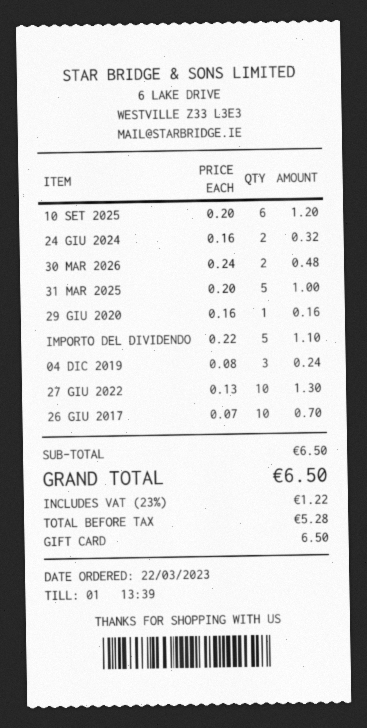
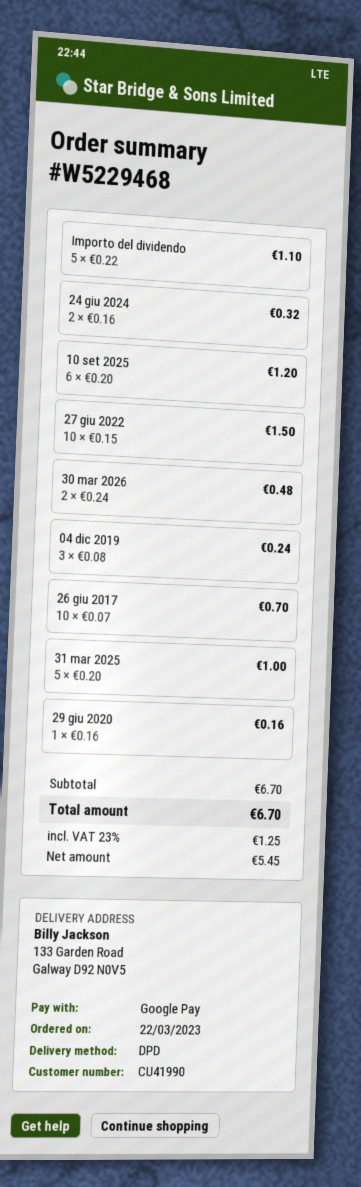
payment method: gift card -> Google Pay
27 GIU 2022: 10 x 0.13 = 1.30 -> 10 x 0.15 = 1.50
subtotal: 6.50 -> 6.70
net: 5.28 -> 5.45
tax: 23% = 1.22 -> 23% = 1.25
total: 6.50 -> 6.70

